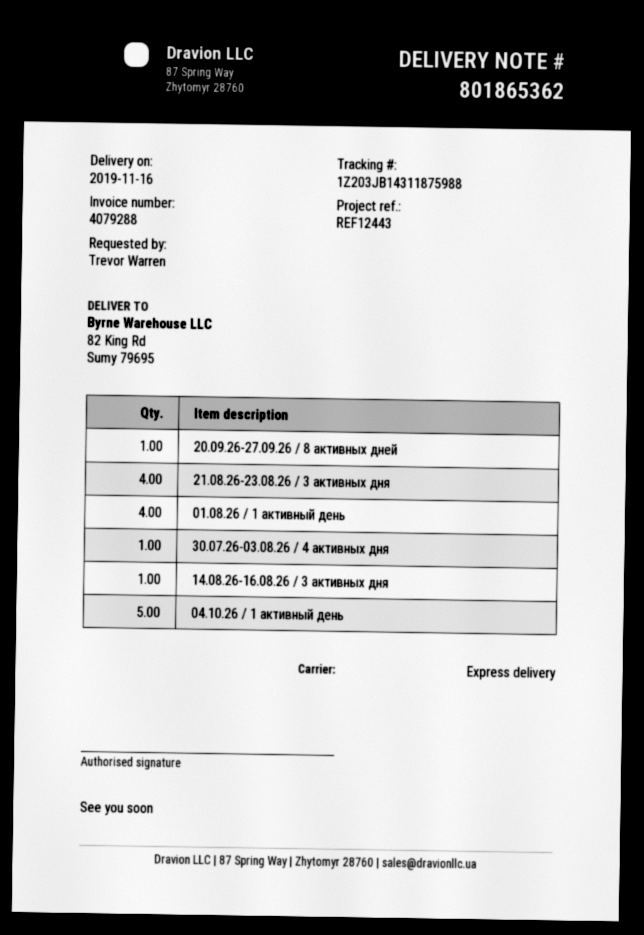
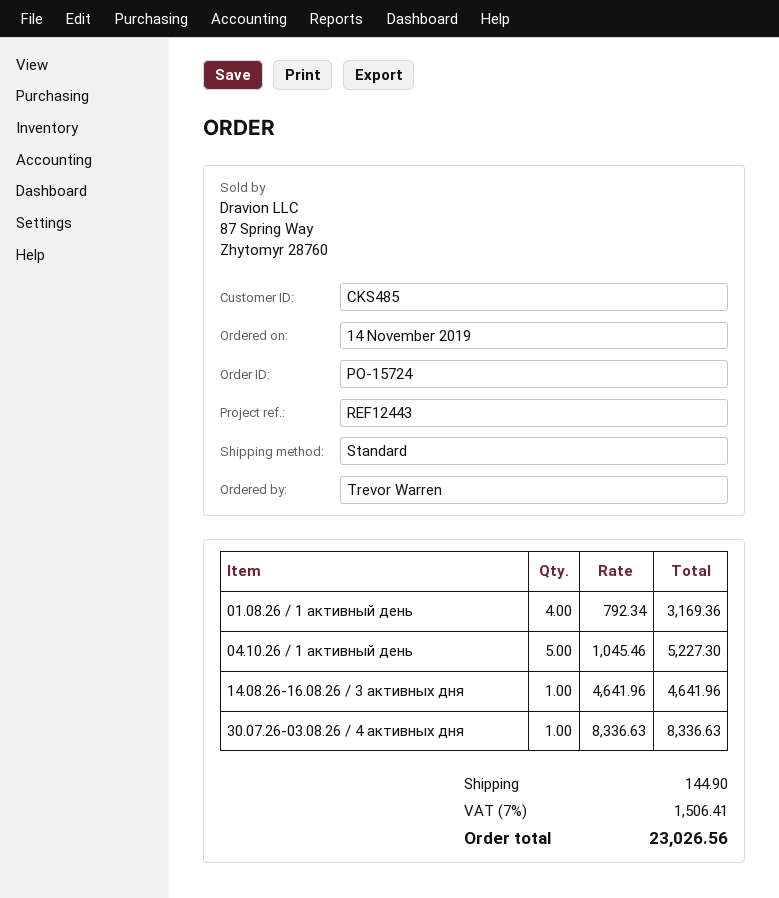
shipping method: express -> standard
20.09.26-27.09.26 / 8 активных дней: 1 -> none
21.08.26-23.08.26 / 3 активных дня: 4 -> none

